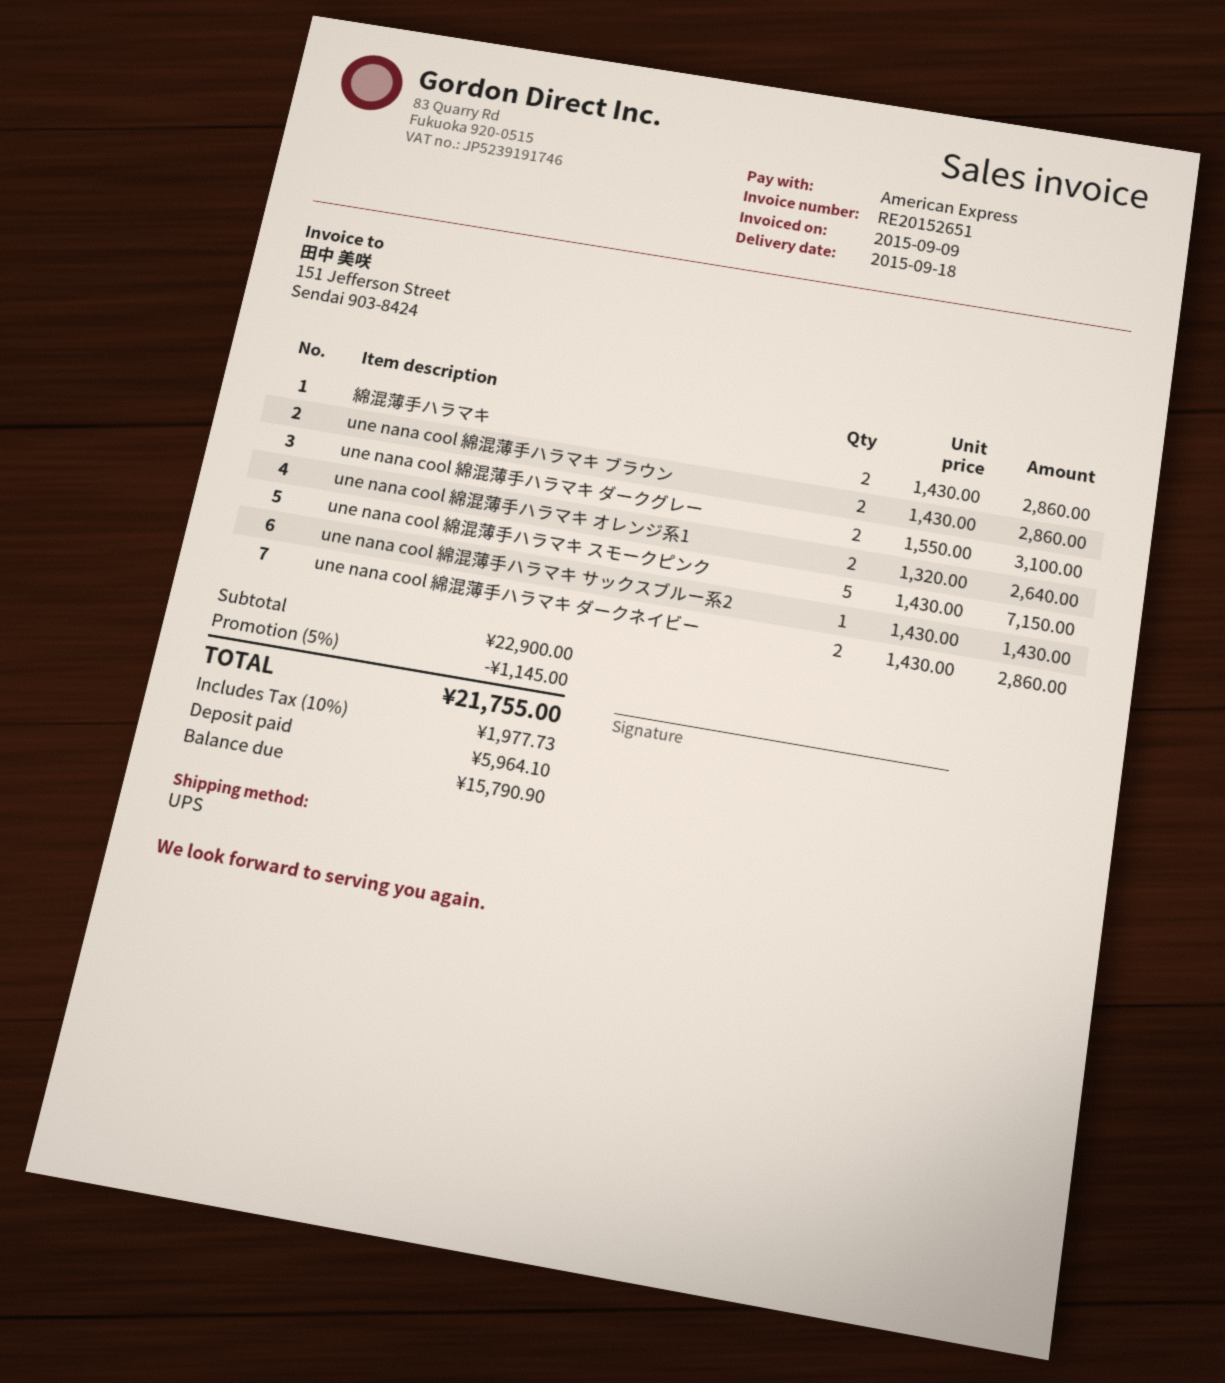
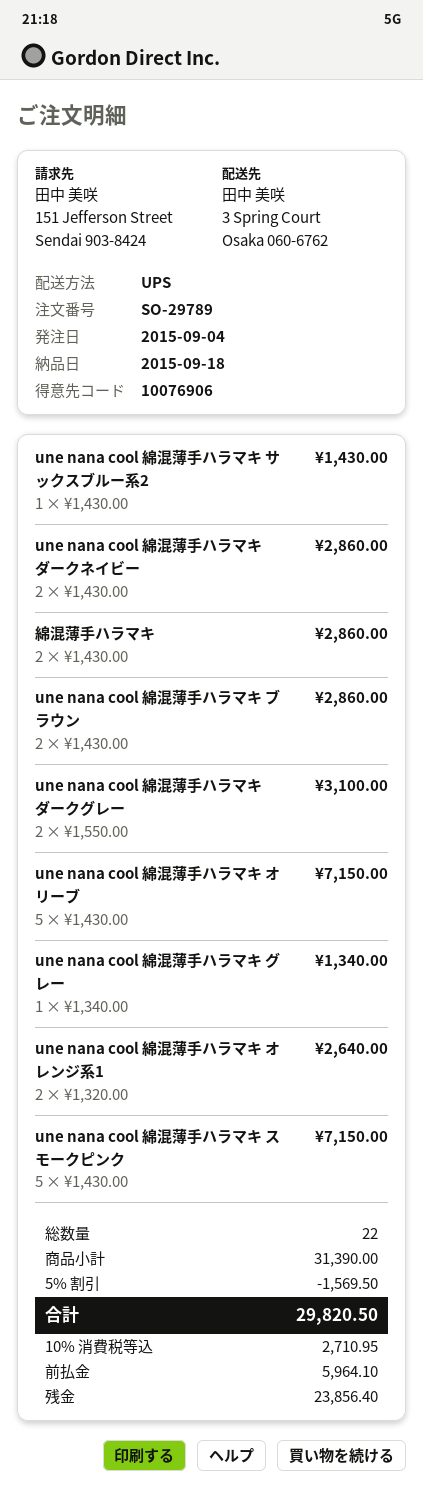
une nana cool 綿混薄手ハラマキ オリーブ: none -> 5 x 1430.00 = 7150.00
une nana cool 綿混薄手ハラマキ グレー: none -> 1 x 1340.00 = 1340.00
subtotal: 22900.00 -> 31390.00
discount: 5% = 1145.00 -> 5% = 1569.50
tax: 10% = 1977.73 -> 10% = 2710.95
total: 21755.00 -> 29820.50
balance: 15790.90 -> 23856.40

